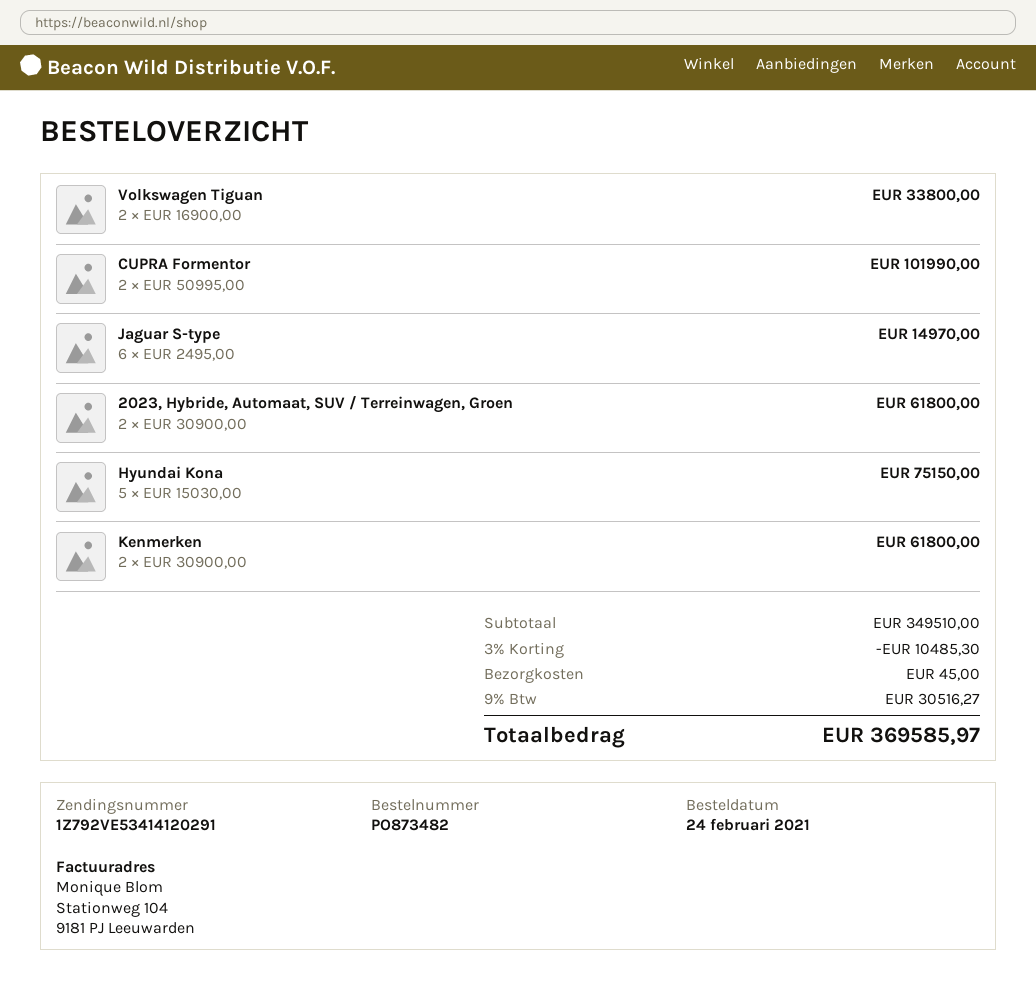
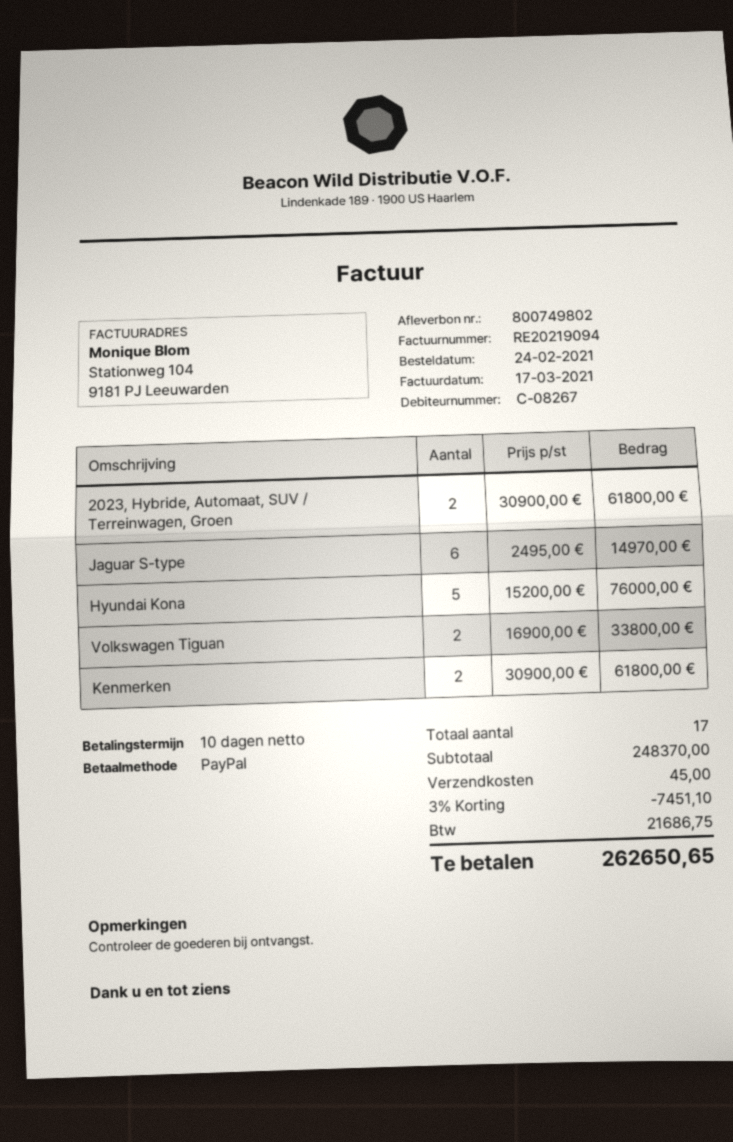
CUPRA Formentor: 2 x 50995.00 = 101990.00 -> none
Hyundai Kona: 5 x 15030.00 = 75150.00 -> 5 x 15200.00 = 76000.00
subtotal: 349510.00 -> 248370.00
discount: 3% = 10485.30 -> 3% = 7451.10
tax: 30516.27 -> 21686.75
total: 369585.97 -> 262650.65

